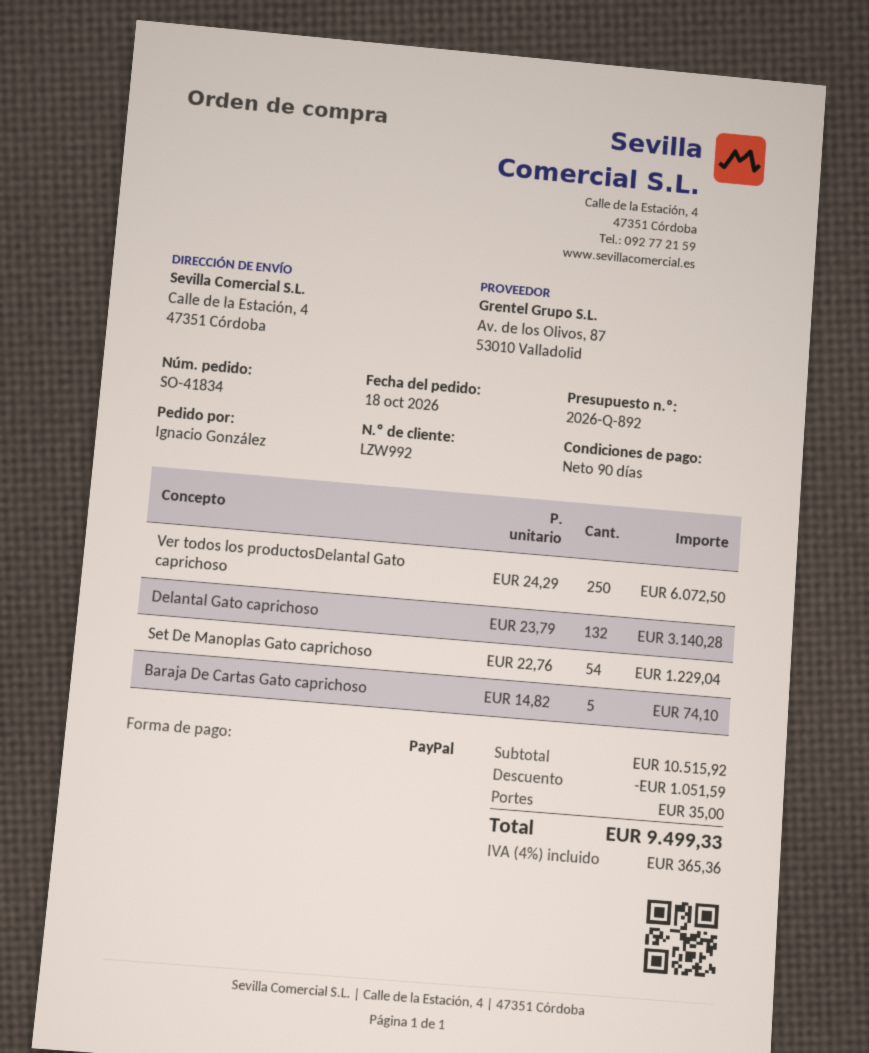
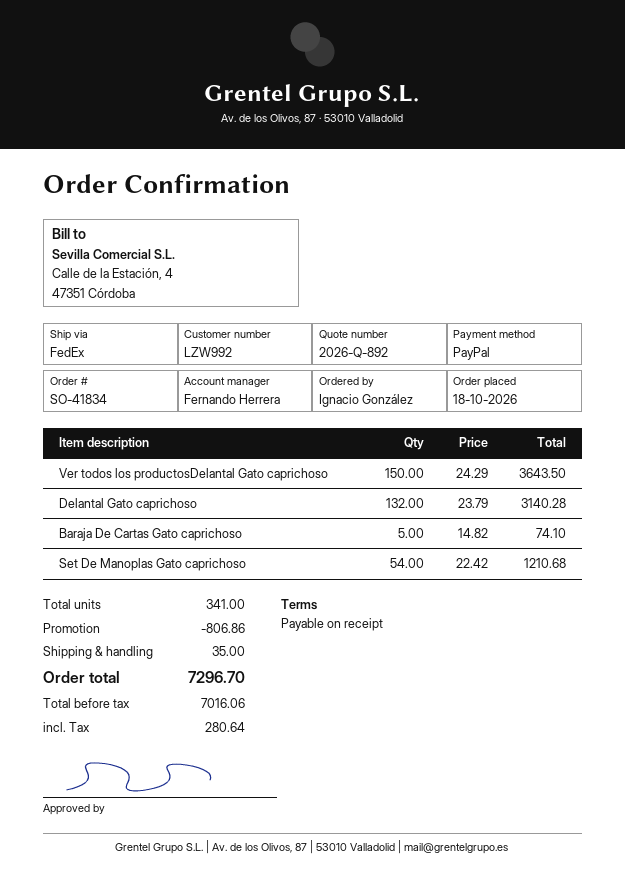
payment terms: 90 days -> on receipt
Ver todos los productosDelantal Gato caprichoso: 250 x 24.29 = 6072.50 -> 150 x 24.29 = 3643.50
Set De Manoplas Gato caprichoso: 54 x 22.76 = 1229.04 -> 54 x 22.42 = 1210.68
discount: 1051.59 -> 806.86
tax: 365.36 -> 280.64
total: 9499.33 -> 7296.70

